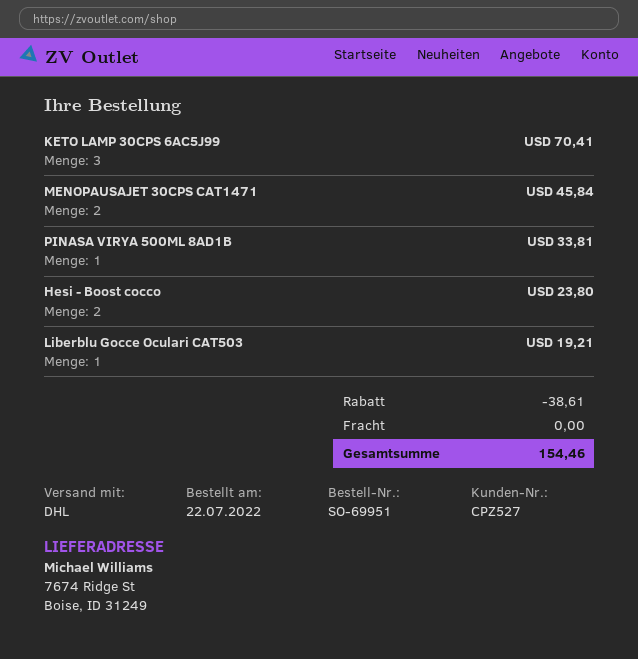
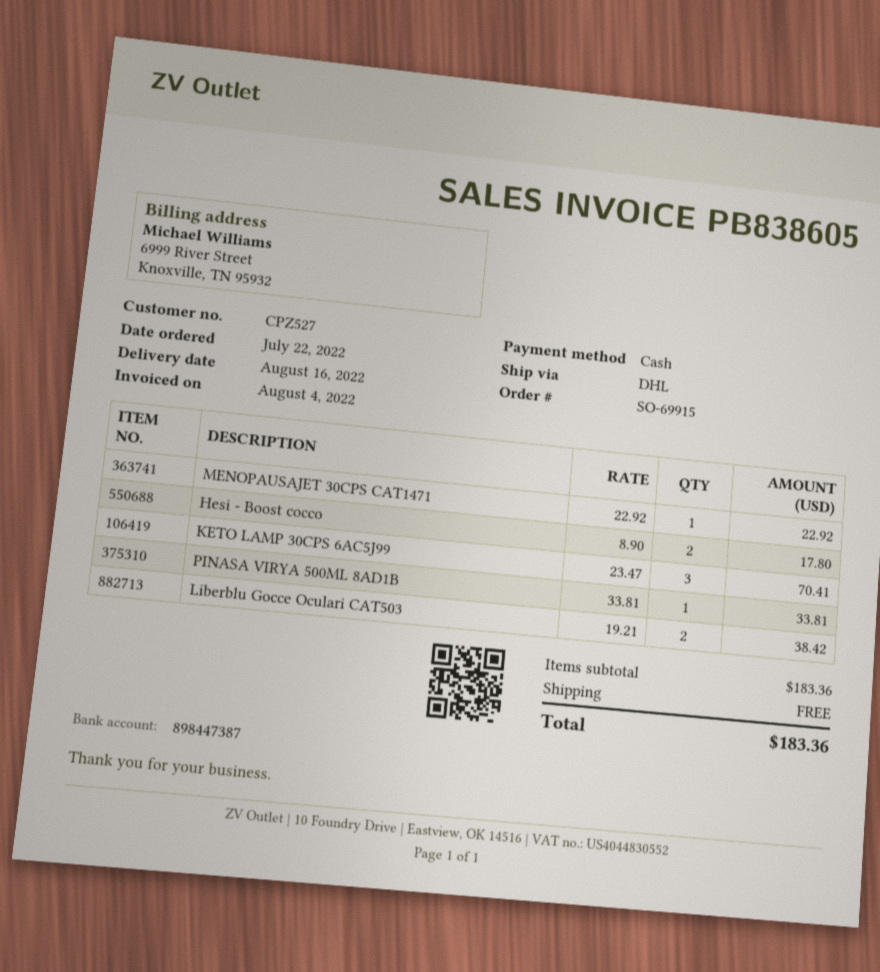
order number: SO-69951 -> SO-69915
MENOPAUSAJET 30CPS CAT1471: 2 for 45.84 -> 1 for 22.92
Hesi - Boost cocco: 2 for 23.80 -> 2 for 17.80
Liberblu Gocce Oculari CAT503: 1 for 19.21 -> 2 for 38.42
discount: 38.61 -> none
total: 154.46 -> 183.36

